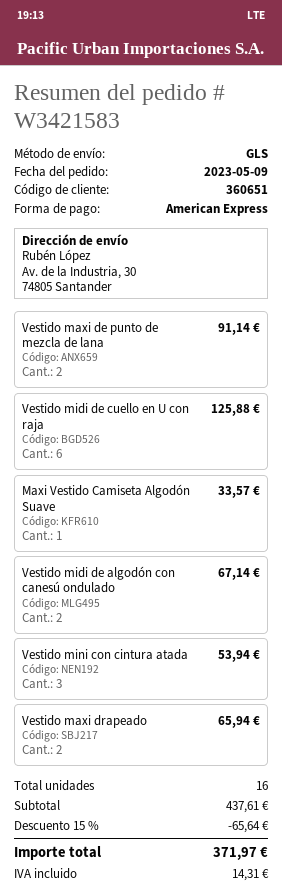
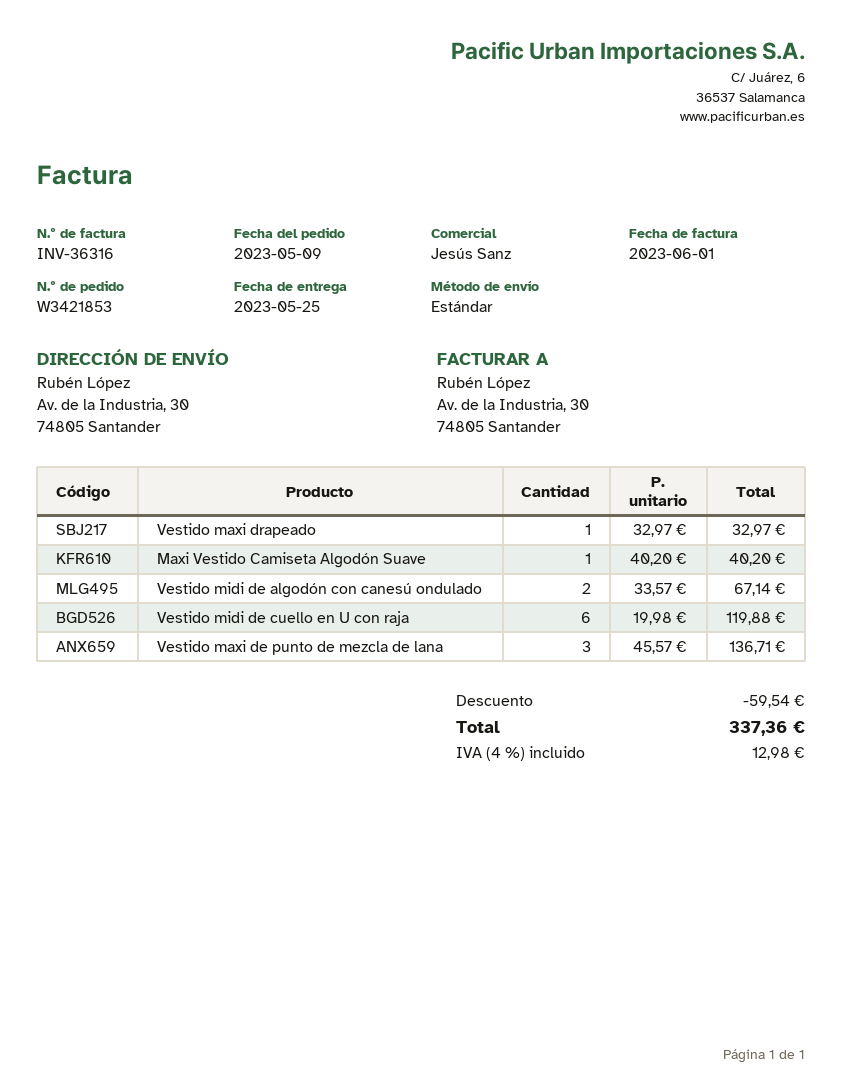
order number: W3421583 -> W3421853
shipping method: GLS -> standard
Vestido maxi de punto de mezcla de lana: 2 for 91.14 -> 3 for 136.71
Vestido midi de cuello en U con raja: 6 for 125.88 -> 6 for 119.88
Maxi Vestido Camiseta Algodón Suave: 1 for 33.57 -> 1 for 40.20
Vestido mini con cintura atada: 3 for 53.94 -> none
Vestido maxi drapeado: 2 for 65.94 -> 1 for 32.97
discount: 65.64 -> 59.54
tax: 14.31 -> 12.98
total: 371.97 -> 337.36

